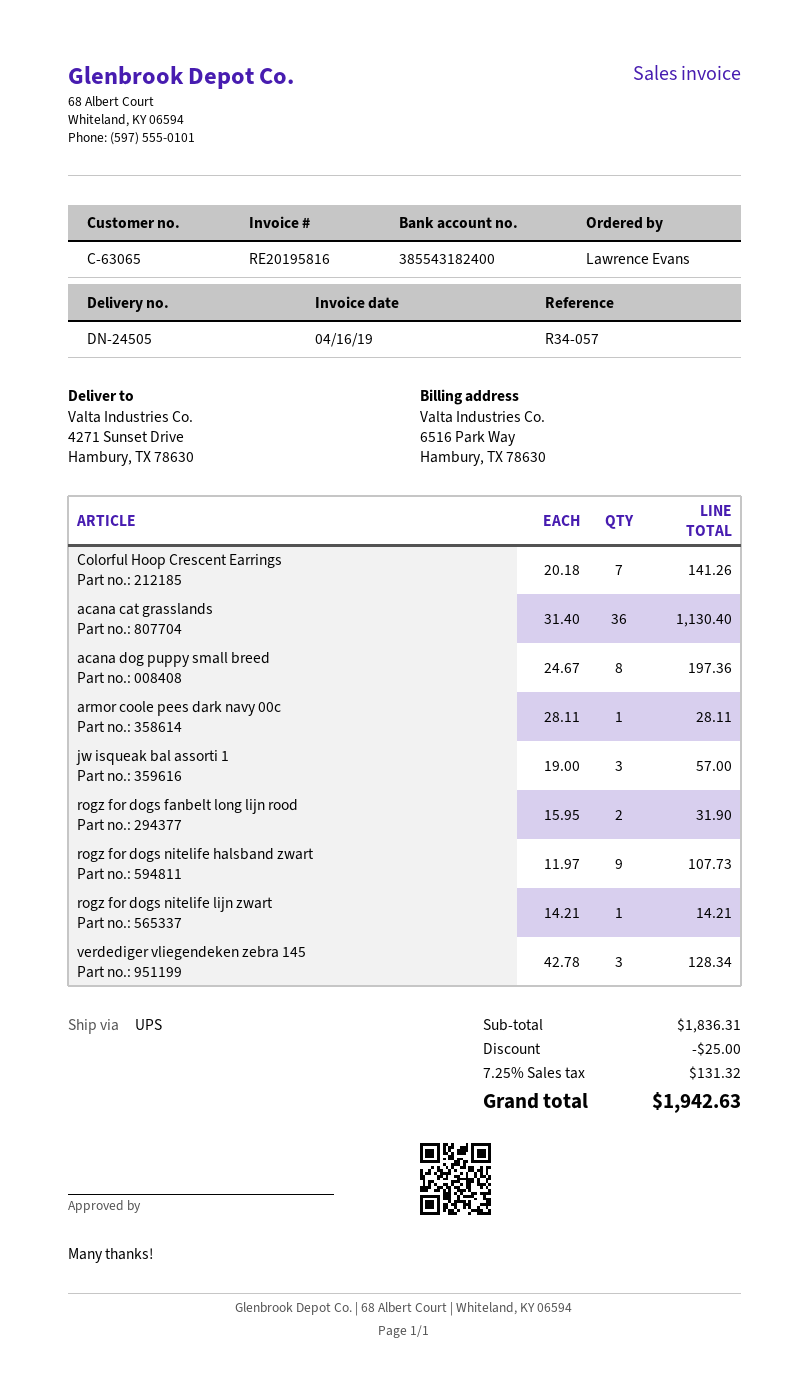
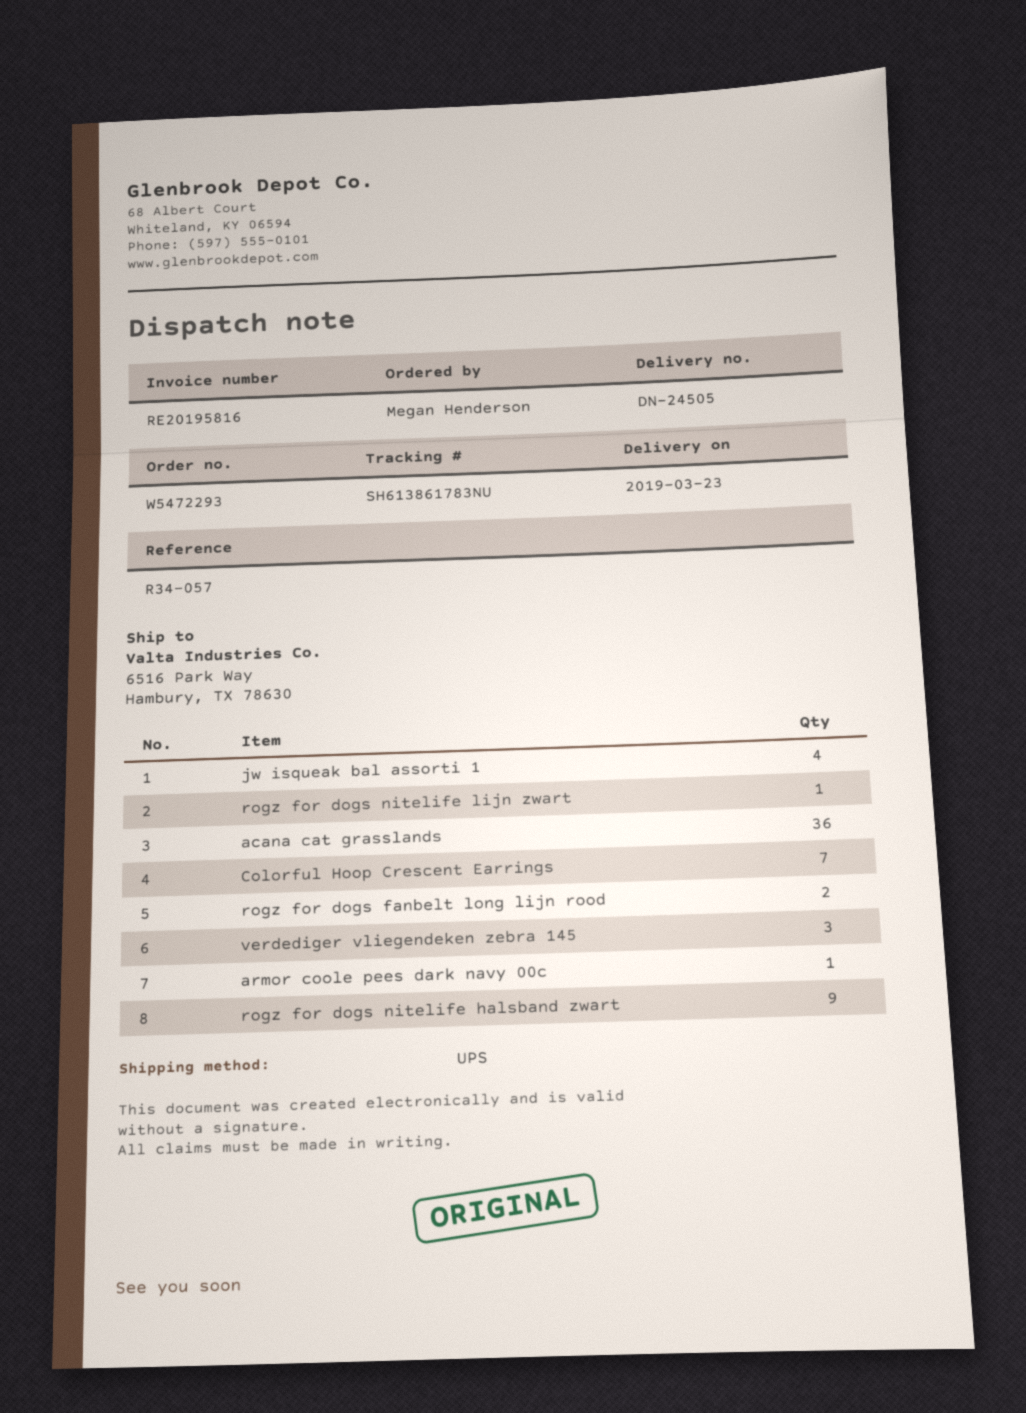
ordered by: Lawrence Evans -> Megan Henderson
ship to: 4271 Sunset Drive, Hambury, TX 78630 -> 6516 Park Way, Hambury, TX 78630
acana dog puppy small breed: 8 -> none
jw isqueak bal assorti 1: 3 -> 4

